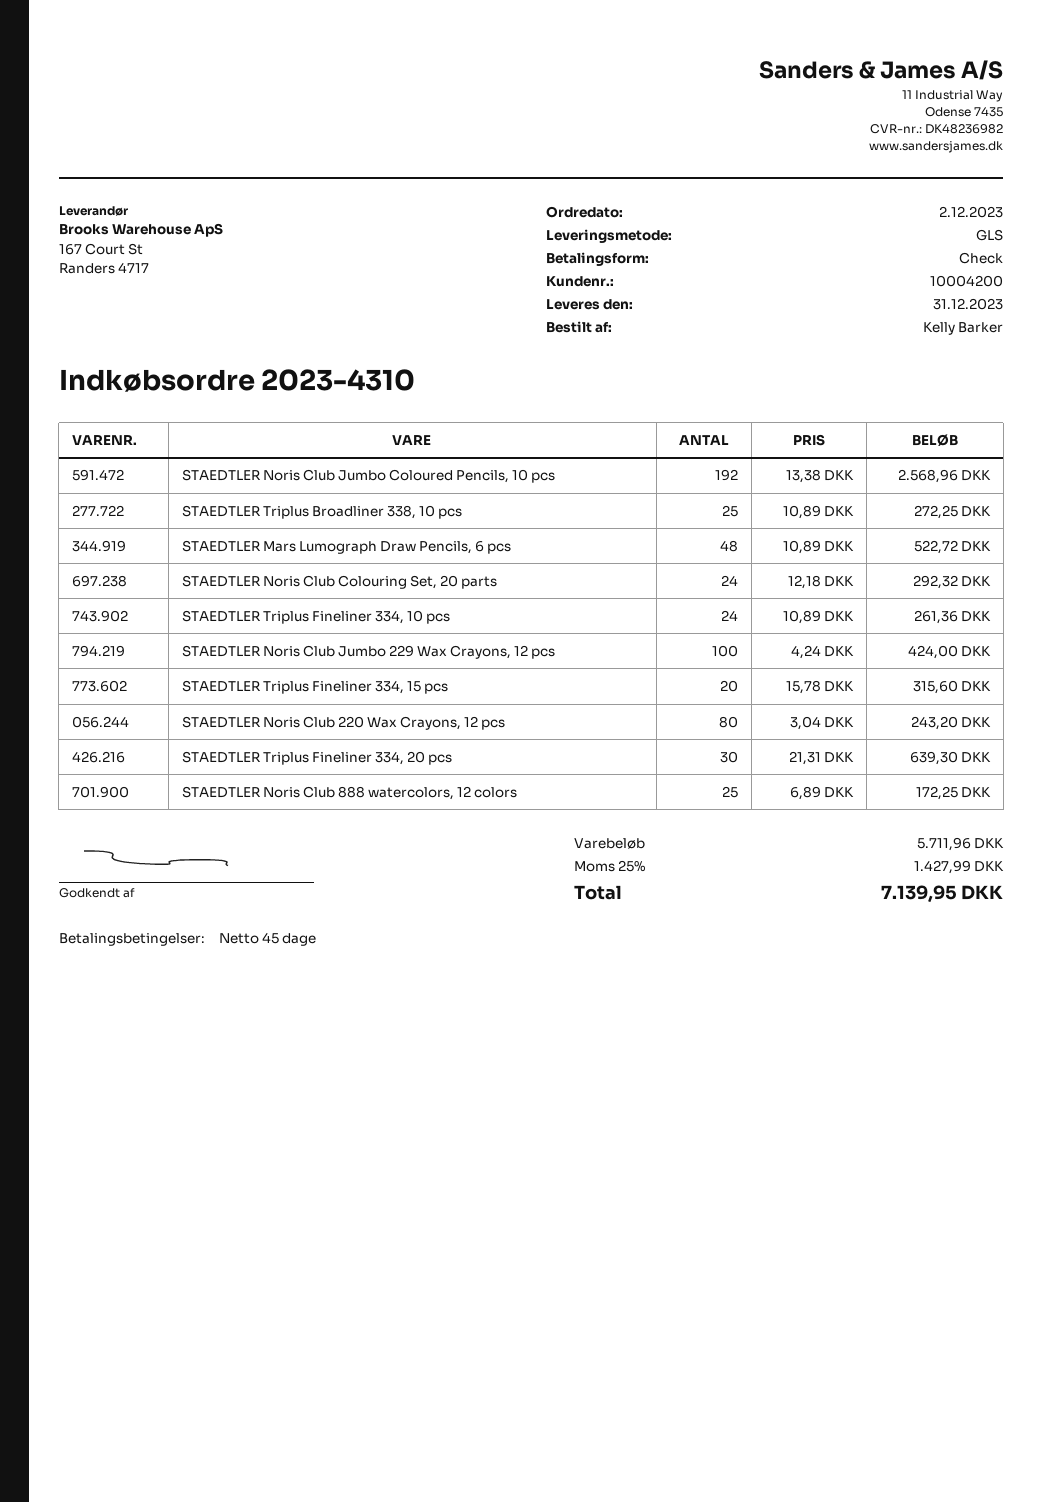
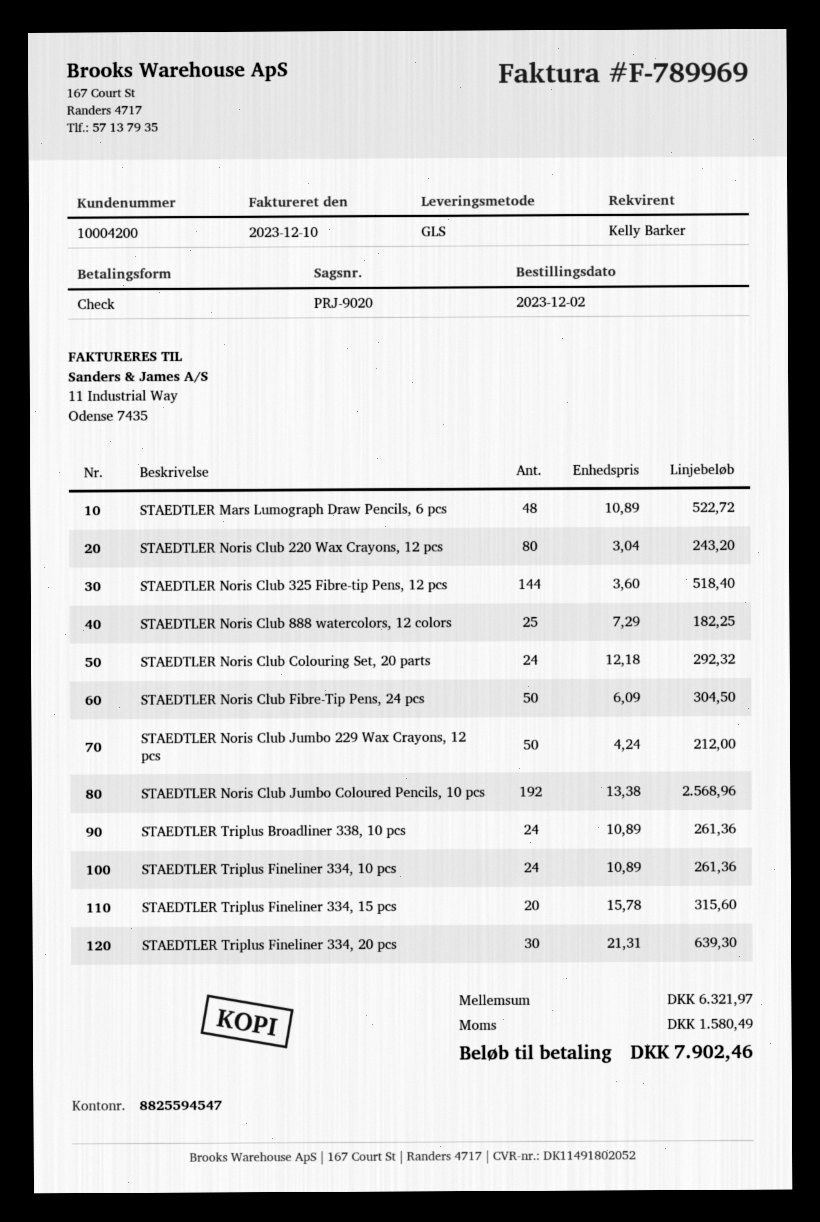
STAEDTLER Triplus Broadliner 338, 10 pcs: 25 x 10.89 = 272.25 -> 24 x 10.89 = 261.36
STAEDTLER Noris Club Jumbo 229 Wax Crayons, 12 pcs: 100 x 4.24 = 424.00 -> 50 x 4.24 = 212.00
STAEDTLER Noris Club 888 watercolors, 12 colors: 25 x 6.89 = 172.25 -> 25 x 7.29 = 182.25
STAEDTLER Noris Club 325 Fibre-tip Pens, 12 pcs: none -> 144 x 3.60 = 518.40
STAEDTLER Noris Club Fibre-Tip Pens, 24 pcs: none -> 50 x 6.09 = 304.50
subtotal: 5711.96 -> 6321.97
tax: 1427.99 -> 1580.49
total: 7139.95 -> 7902.46

